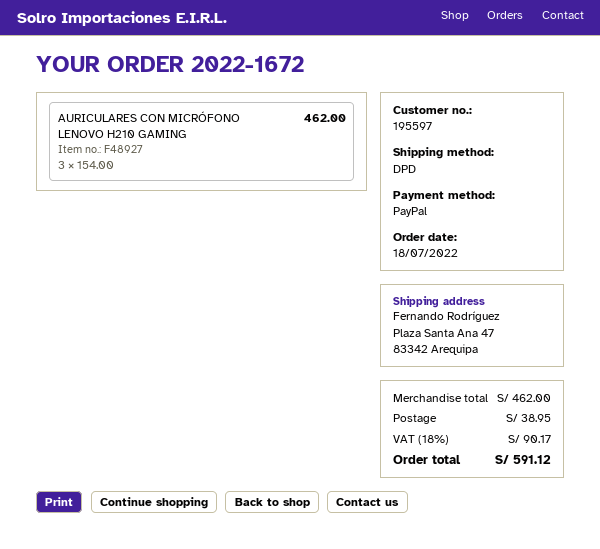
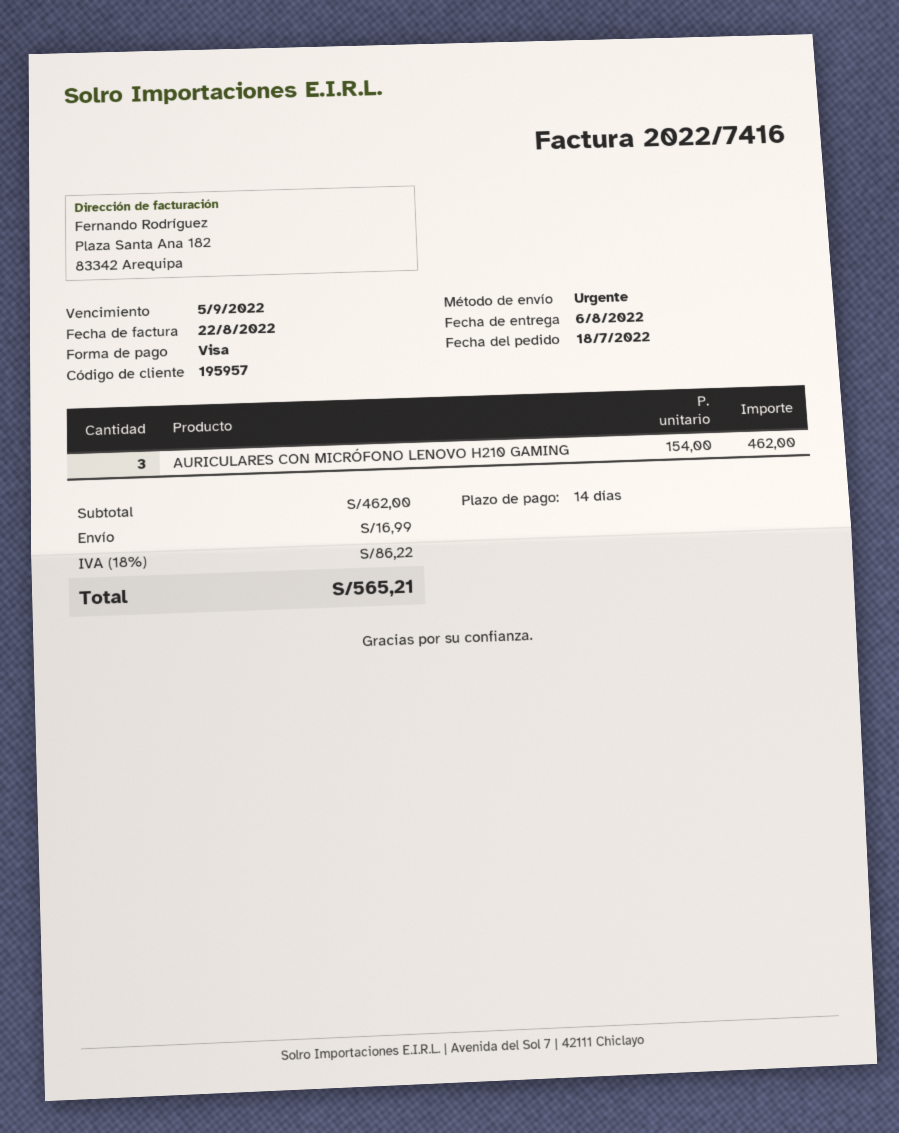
customer number: 195597 -> 195957
payment method: PayPal -> Visa
shipping method: DPD -> express
shipping: 38.95 -> 16.99
tax: 18% = 90.17 -> 18% = 86.22
total: 591.12 -> 565.21

